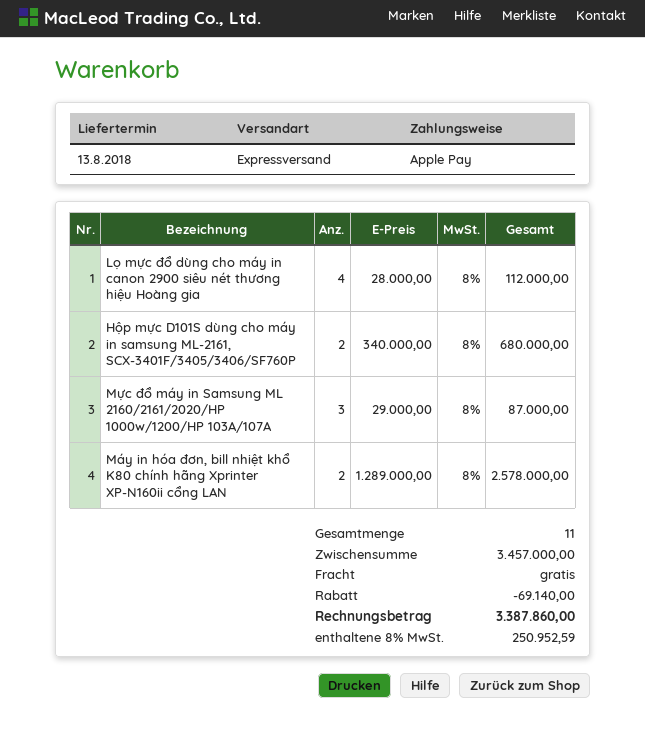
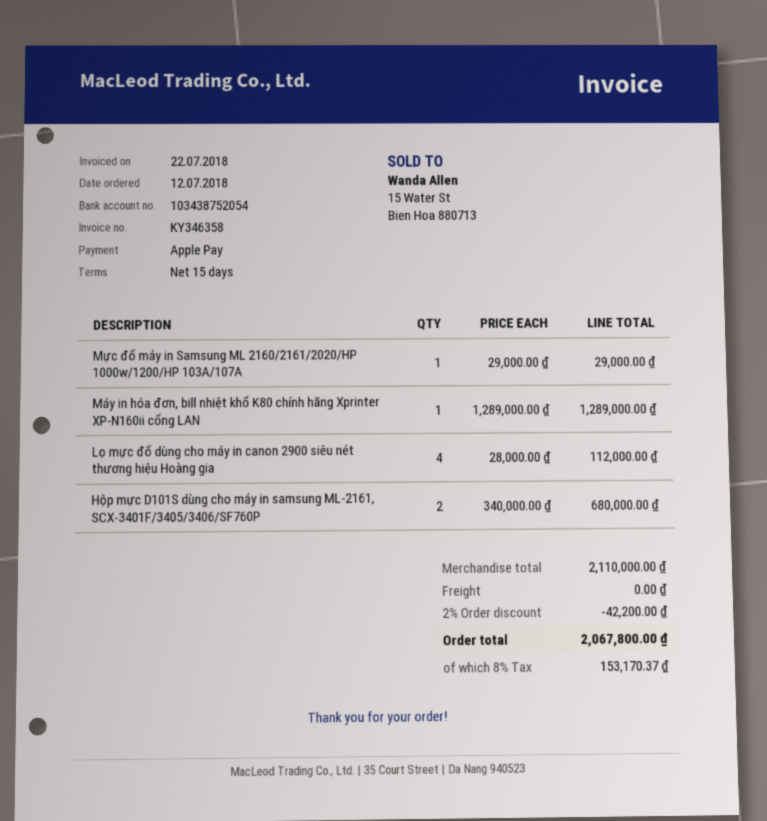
Mực đổ máy in Samsung ML 2160/2161/2020/HP 1000w/1200/HP 103A/107A: 3 x 29000.00 = 87000.00 -> 1 x 29000.00 = 29000.00
Máy in hóa đơn, bill nhiệt khổ K80 chính hãng Xprinter XP-N160ii cổng LAN: 2 x 1289000.00 = 2578000.00 -> 1 x 1289000.00 = 1289000.00
subtotal: 3457000.00 -> 2110000.00
discount: 69140.00 -> 42200.00
tax: 8% = 250952.59 -> 8% = 153170.37
total: 3387860.00 -> 2067800.00

